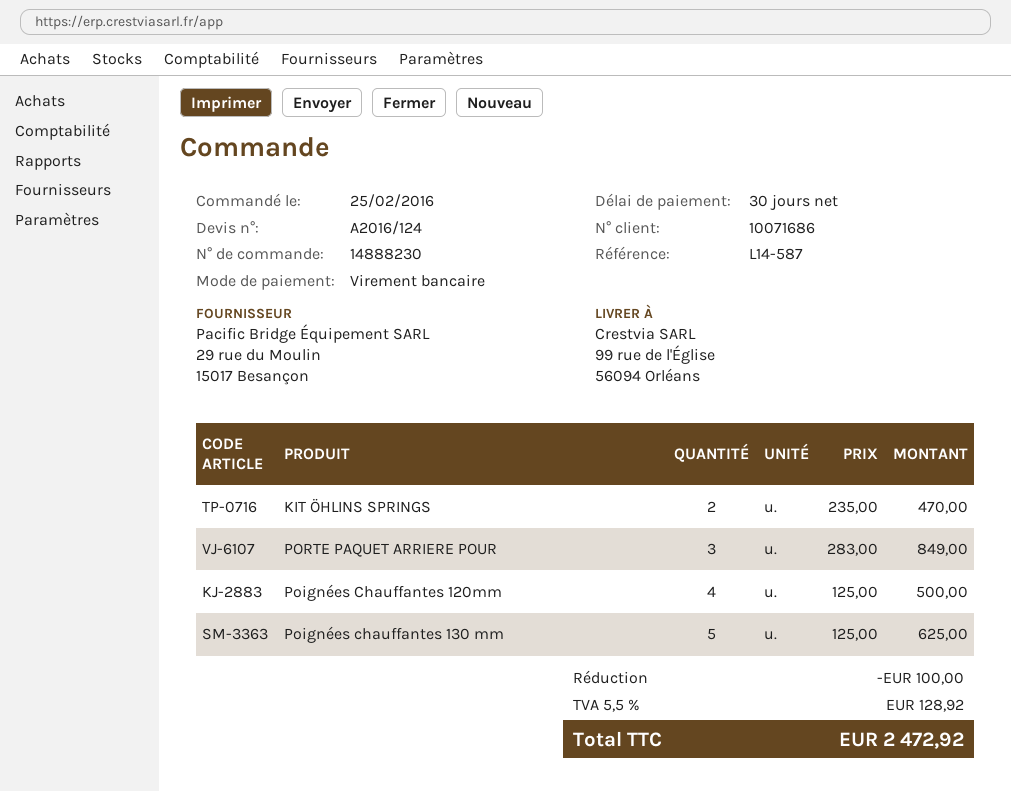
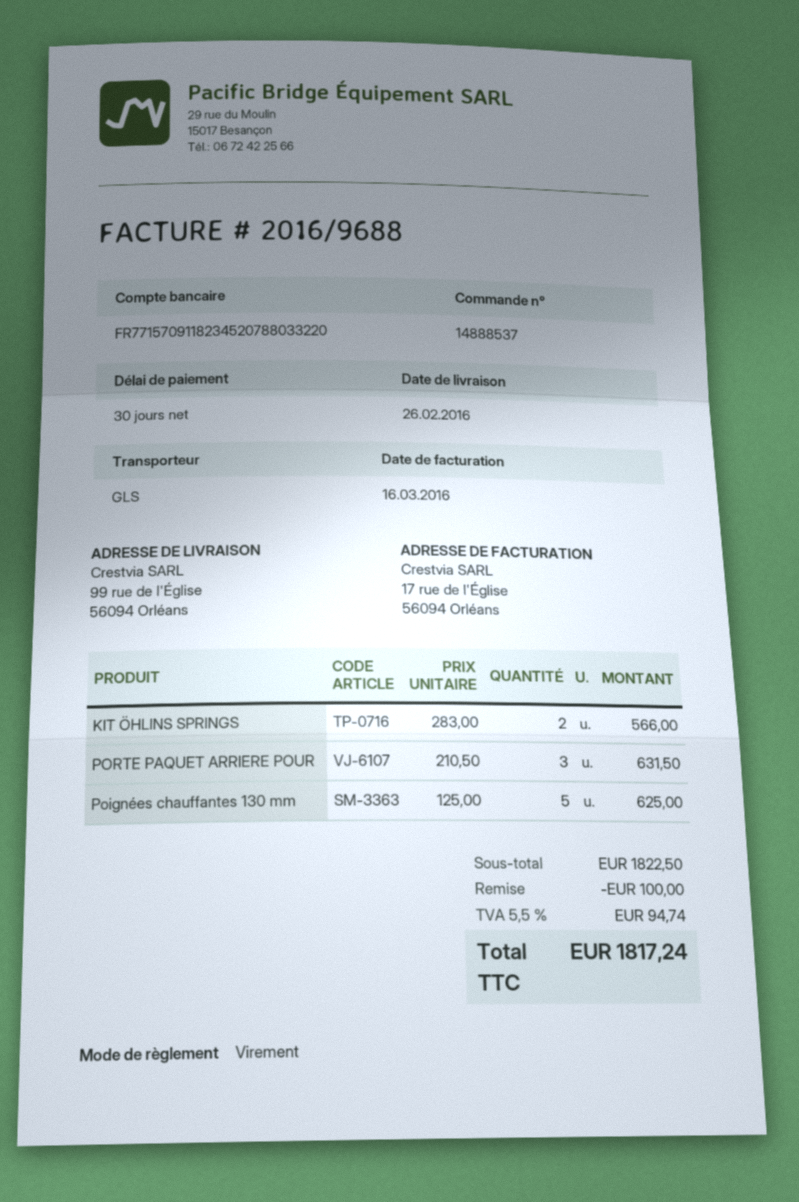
order number: 14888230 -> 14888537
KIT ÖHLINS SPRINGS: 2 x 235.00 = 470.00 -> 2 x 283.00 = 566.00
PORTE PAQUET ARRIERE POUR: 3 x 283.00 = 849.00 -> 3 x 210.50 = 631.50
Poignées Chauffantes 120mm: 4 x 125.00 = 500.00 -> none
tax: 5.5% = 128.92 -> 5.5% = 94.74
total: 2472.92 -> 1817.24

